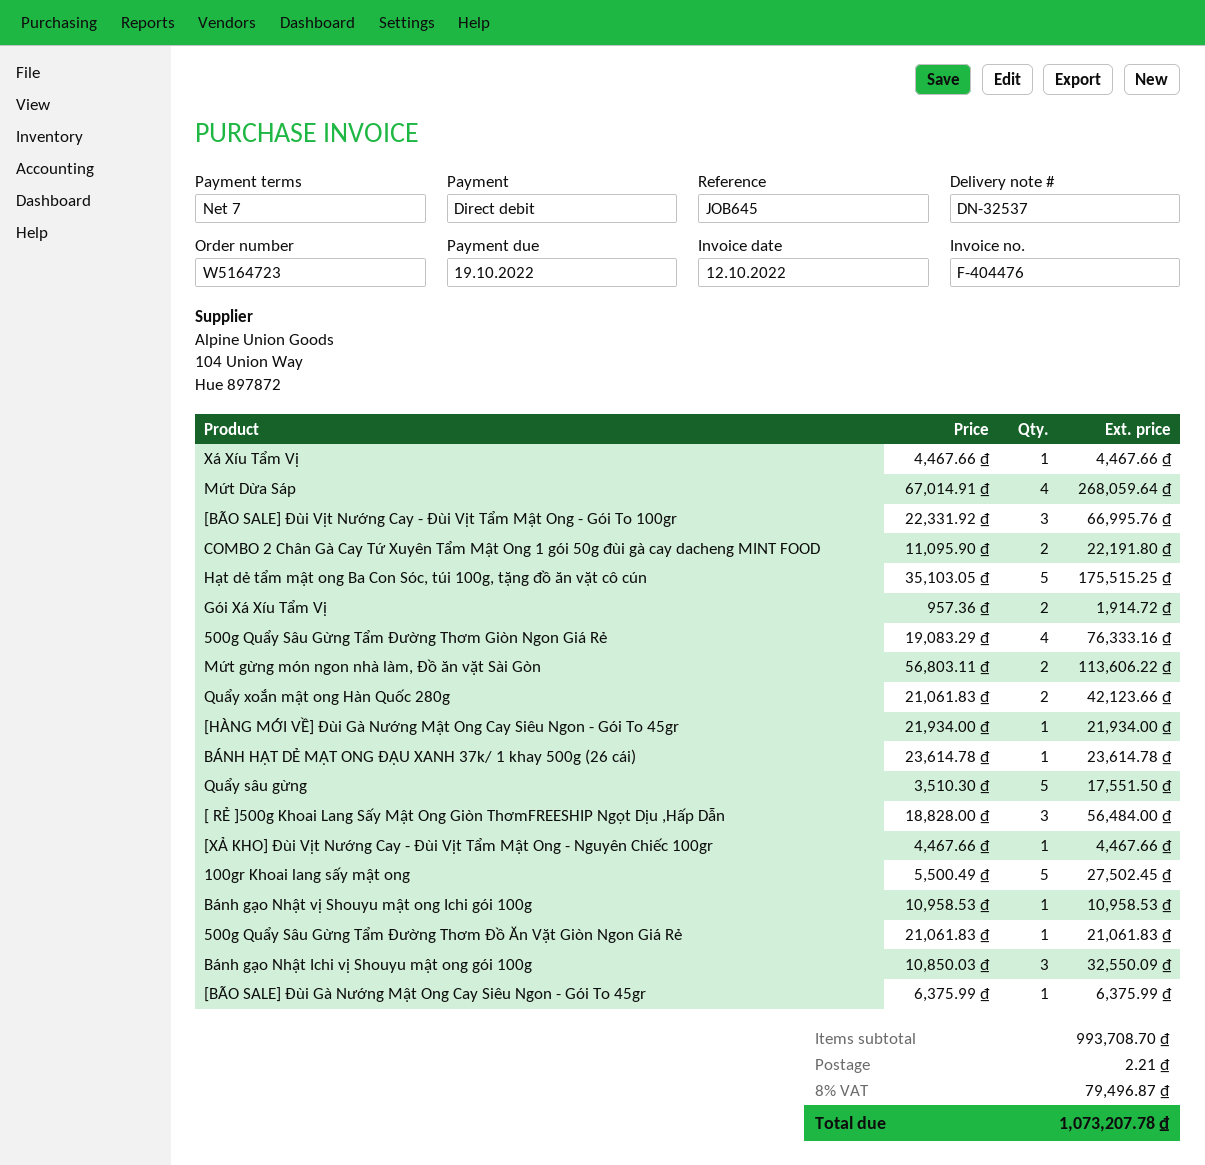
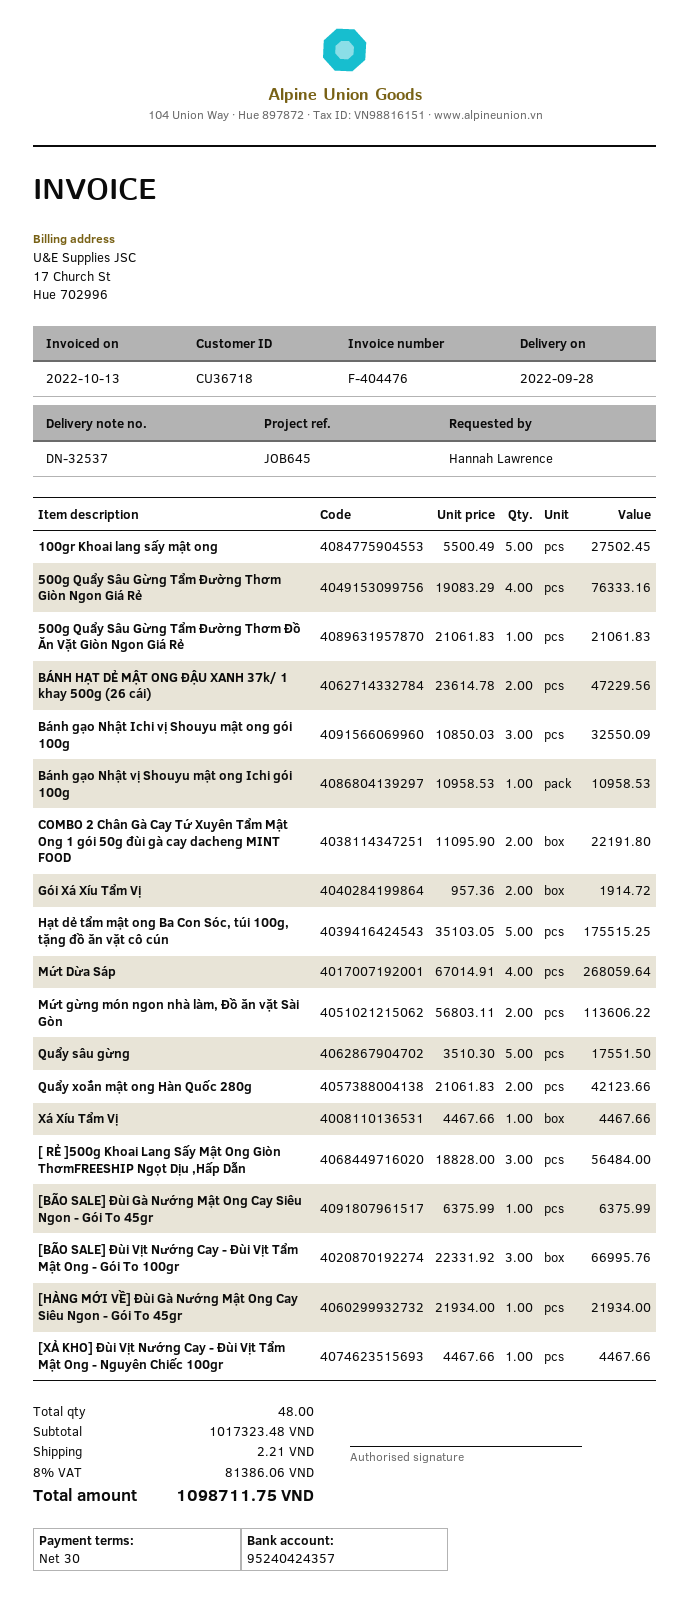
invoice date: 2022-10-12 -> 2022-10-13
payment terms: 7 days -> 30 days
BÁNH HẠT DẺ MẬT ONG ĐẬU XANH 37k/ 1 khay 500g (26 cái): 1 x 23614.78 = 23614.78 -> 2 x 23614.78 = 47229.56
subtotal: 993708.70 -> 1017323.48
tax: 8% = 79496.87 -> 8% = 81386.06
total: 1073207.78 -> 1098711.75

